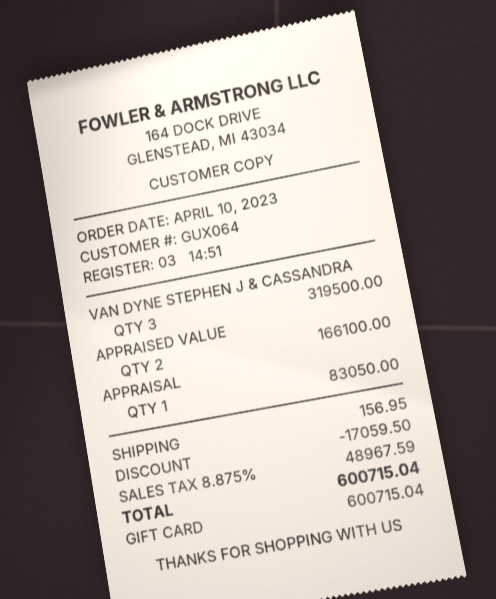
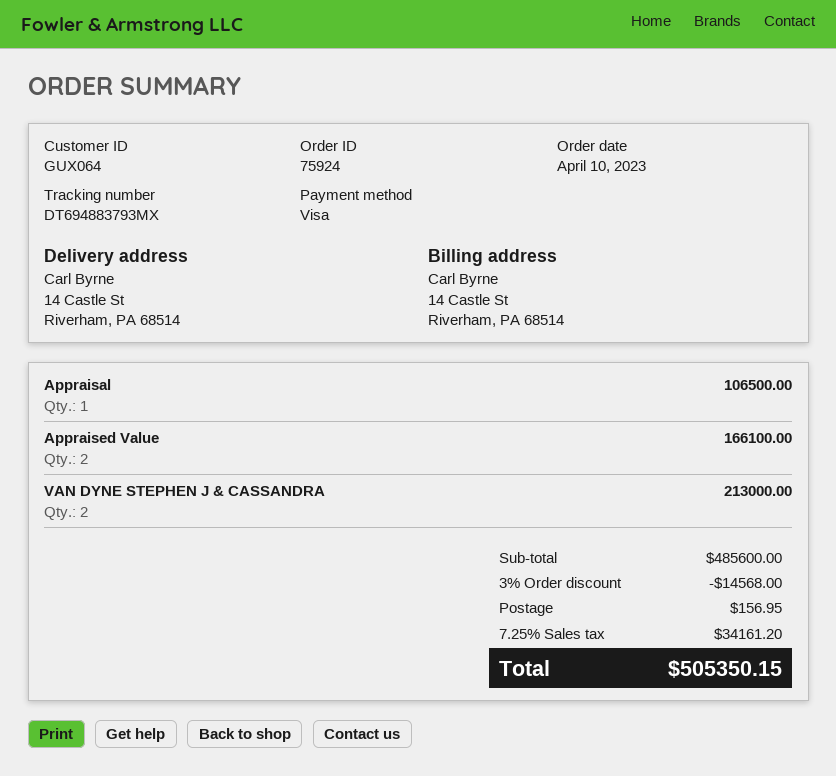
payment method: gift card -> Visa
VAN DYNE STEPHEN J & CASSANDRA: 3 for 319500.00 -> 2 for 213000.00
APPRAISAL: 1 for 83050.00 -> 1 for 106500.00
discount: 17059.50 -> 14568.00
tax: 8.875% = 48967.59 -> 7.25% = 34161.20
total: 600715.04 -> 505350.15

